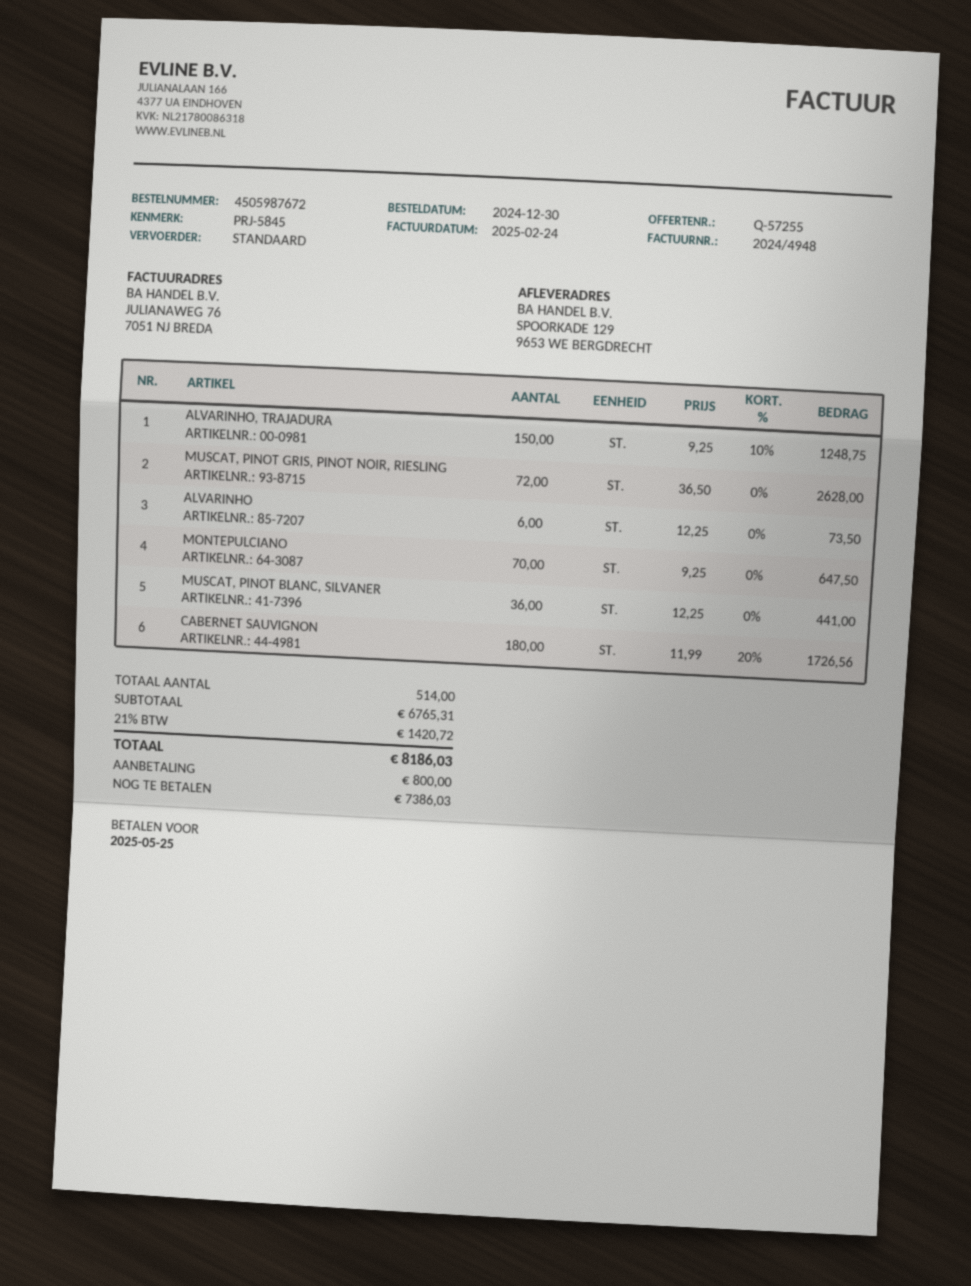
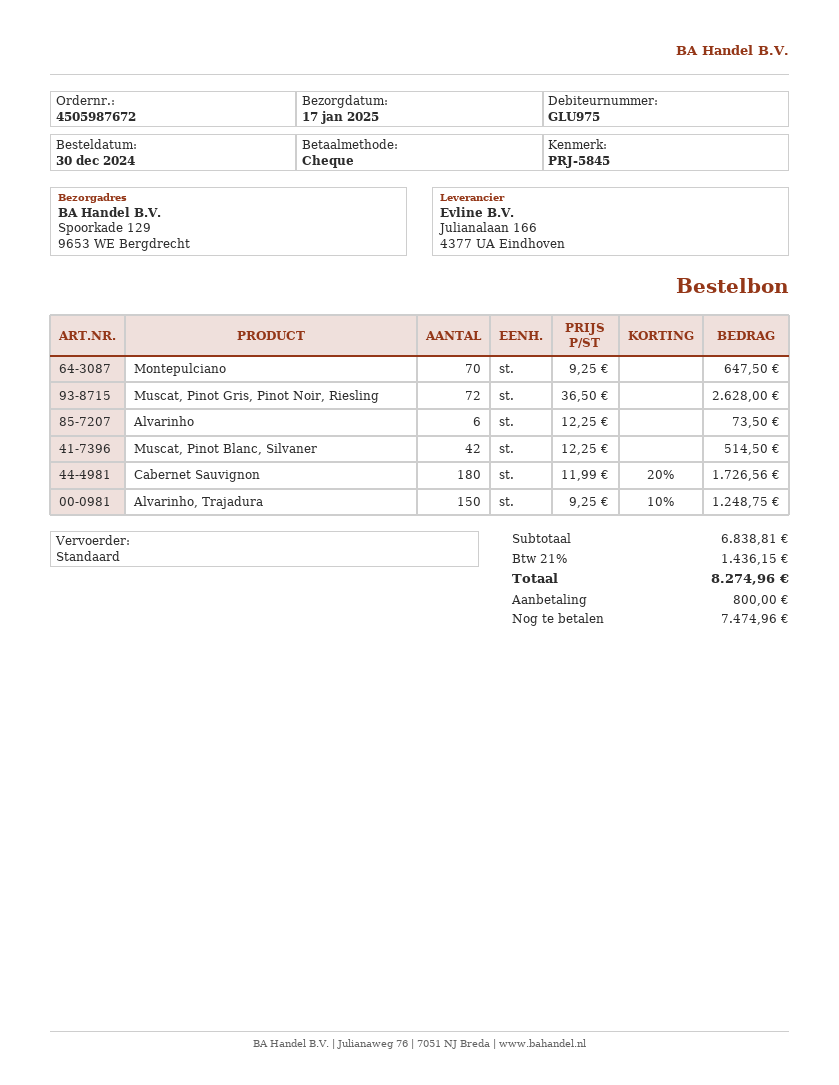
MUSCAT, PINOT BLANC, SILVANER: 36 x 12.25 = 441.00 -> 42 x 12.25 = 514.50
subtotal: 6765.31 -> 6838.81
tax: 21% = 1420.72 -> 21% = 1436.15
total: 8186.03 -> 8274.96
balance: 7386.03 -> 7474.96

